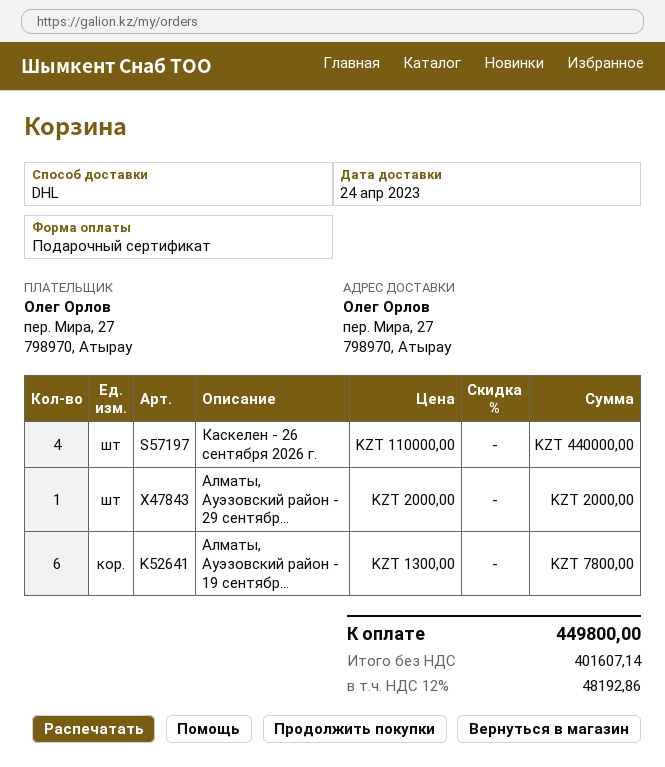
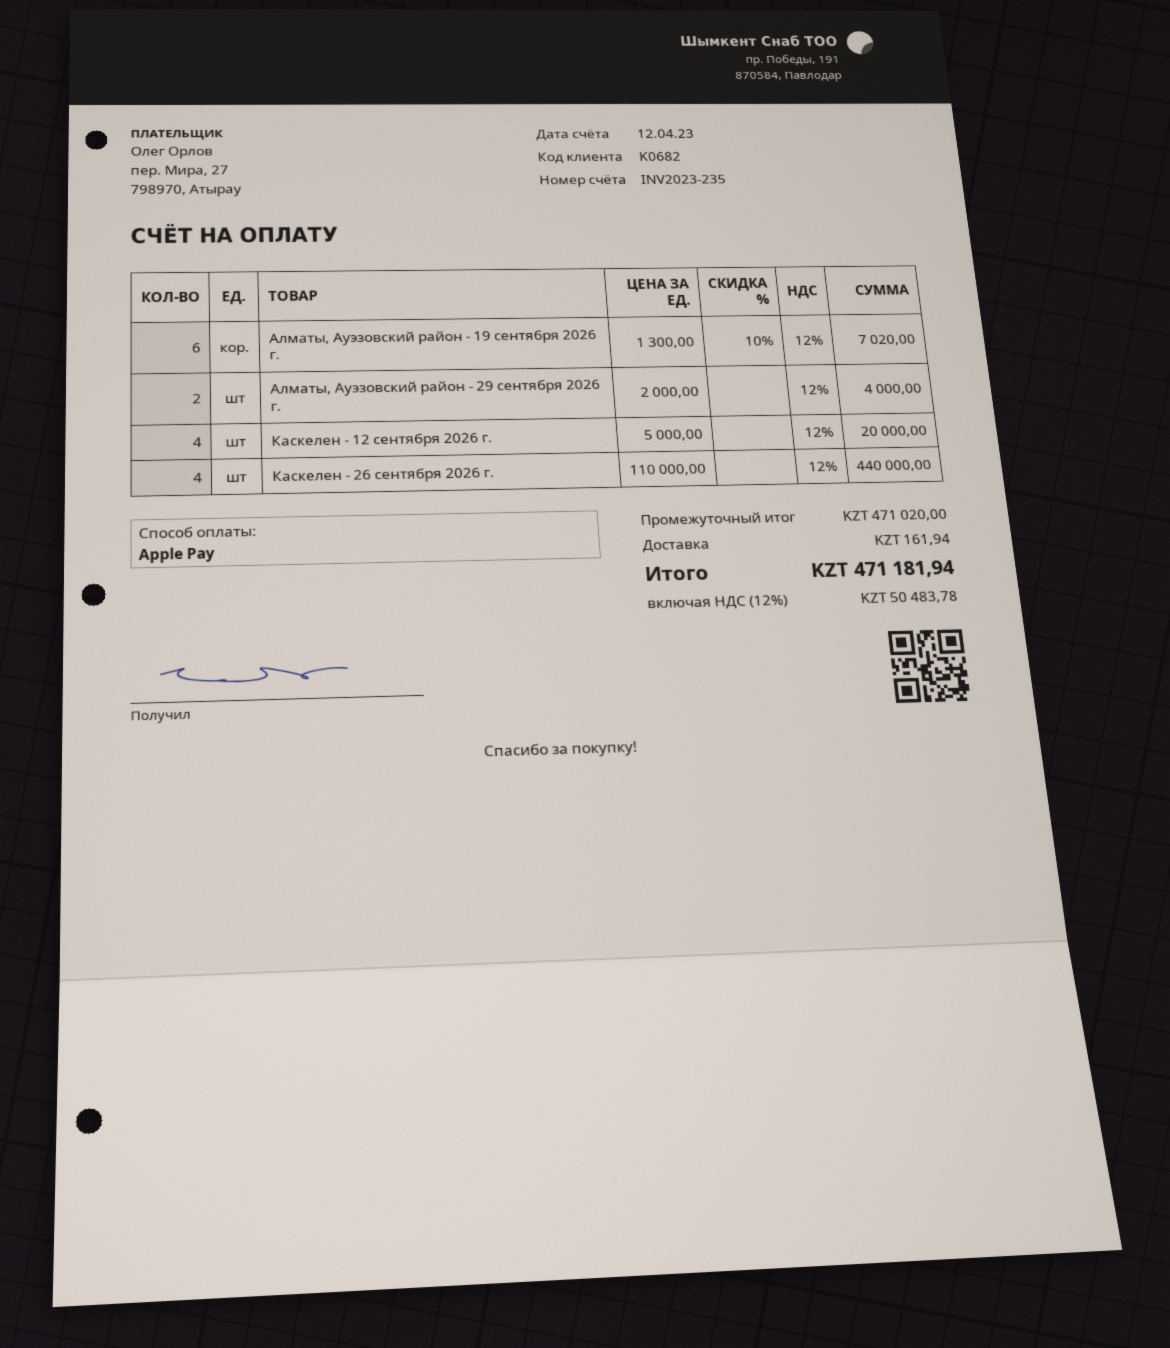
payment method: gift card -> Apple Pay
Алматы, Ауэзовский район - 29 сентябр...: 1 x 2000.00 = 2000.00 -> 2 x 2000.00 = 4000.00
Алматы, Ауэзовский район - 19 сентябр...: 6 x 1300.00 = 7800.00 -> 6 x 1300.00 - 10% = 7020.00
Каскелен - 12 сентября 2026 г.: none -> 4 x 5000.00 = 20000.00
shipping: none -> 161.94
tax: 12% = 48192.86 -> 12% = 50483.78
total: 449800.00 -> 471181.94

